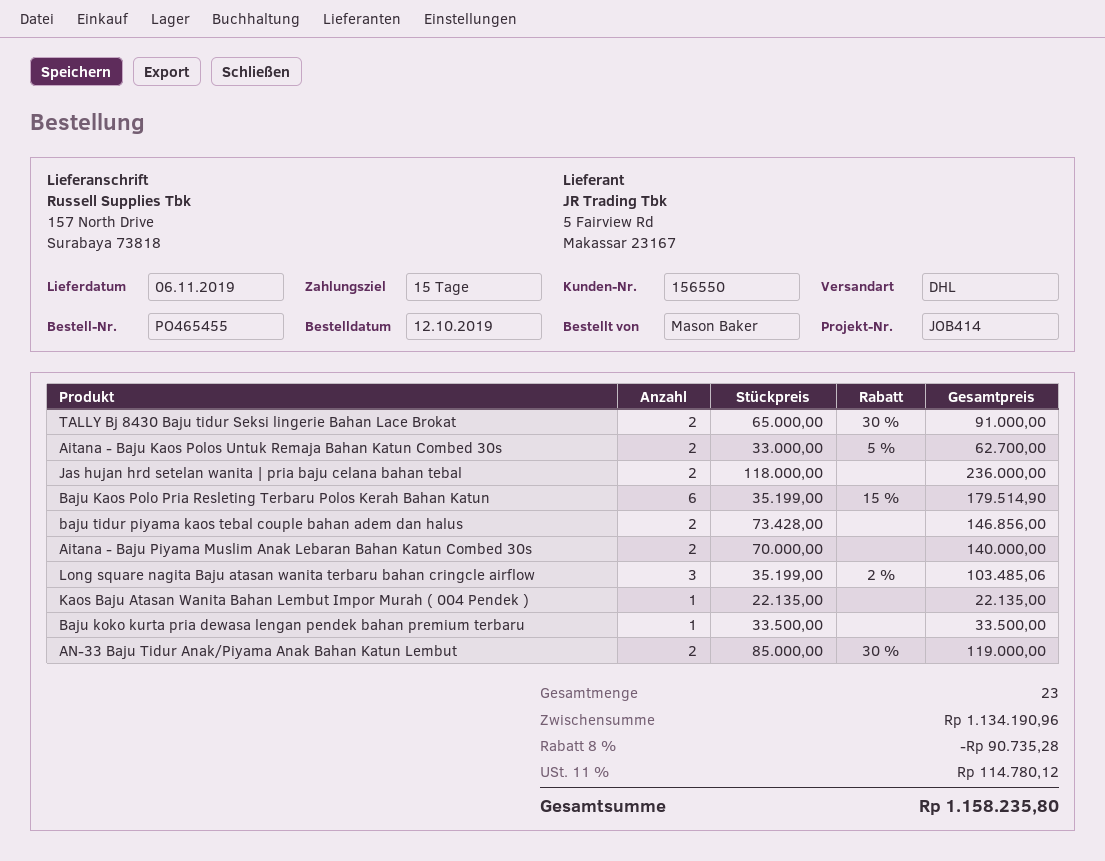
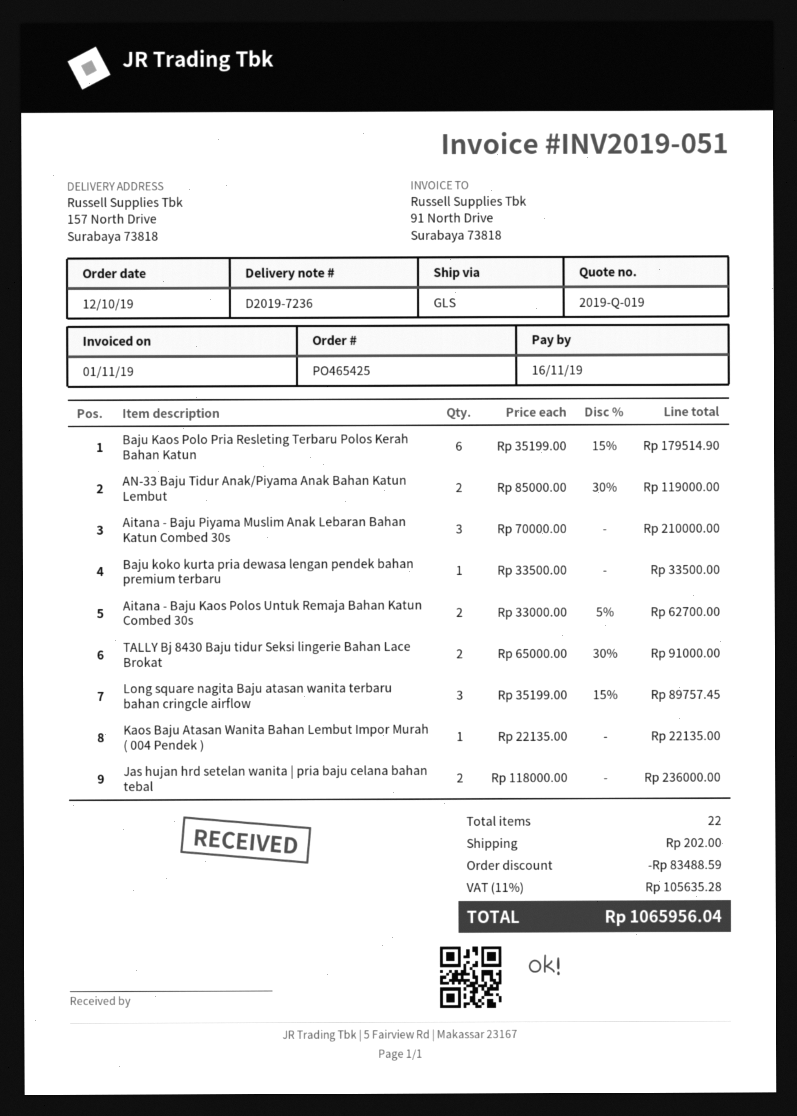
order number: PO465455 -> PO465425
shipping method: DHL -> GLS
baju tidur piyama kaos tebal couple bahan adem dan halus: 2 x 73428.00 = 146856.00 -> none
Aitana - Baju Piyama Muslim Anak Lebaran Bahan Katun Combed 30s: 2 x 70000.00 = 140000.00 -> 3 x 70000.00 = 210000.00
Long square nagita Baju atasan wanita terbaru bahan cringcle airflow: 3 x 35199.00 - 2% = 103485.06 -> 3 x 35199.00 - 15% = 89757.45
total quantity: 23 -> 22
discount: 90735.28 -> 83488.59
shipping: none -> 202.00
tax: 11% = 114780.12 -> 11% = 105635.28
total: 1158235.80 -> 1065956.04

